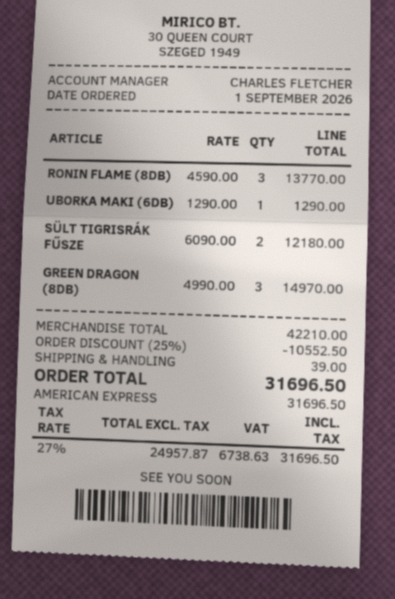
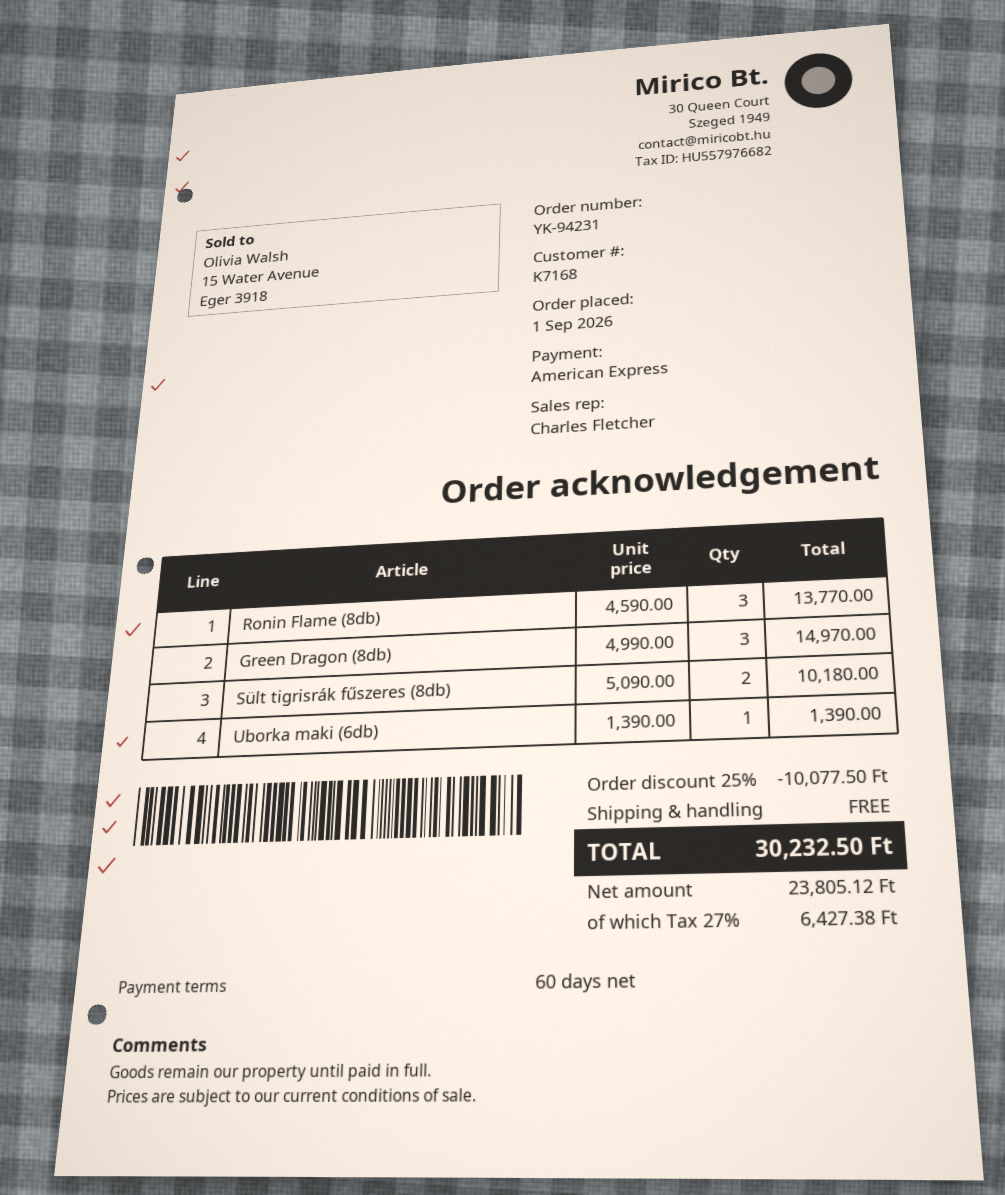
UBORKA MAKI (6DB): 1 x 1290.00 = 1290.00 -> 1 x 1390.00 = 1390.00
SÜLT TIGRISRÁK FŰSZE: 2 x 6090.00 = 12180.00 -> 2 x 5090.00 = 10180.00
discount: 25% = 10552.50 -> 25% = 10077.50
shipping: 39.00 -> 0.00
net: 24957.87 -> 23805.12
tax: 27% = 6738.63 -> 27% = 6427.38
total: 31696.50 -> 30232.50

